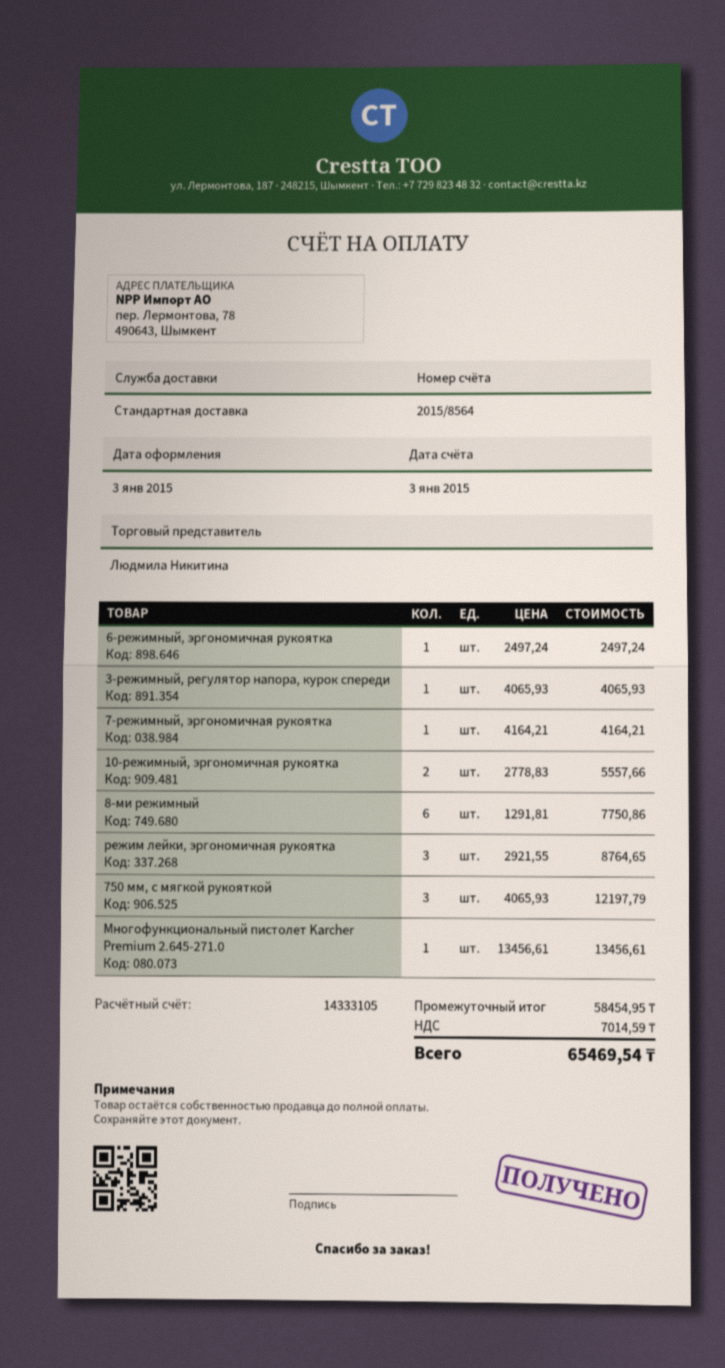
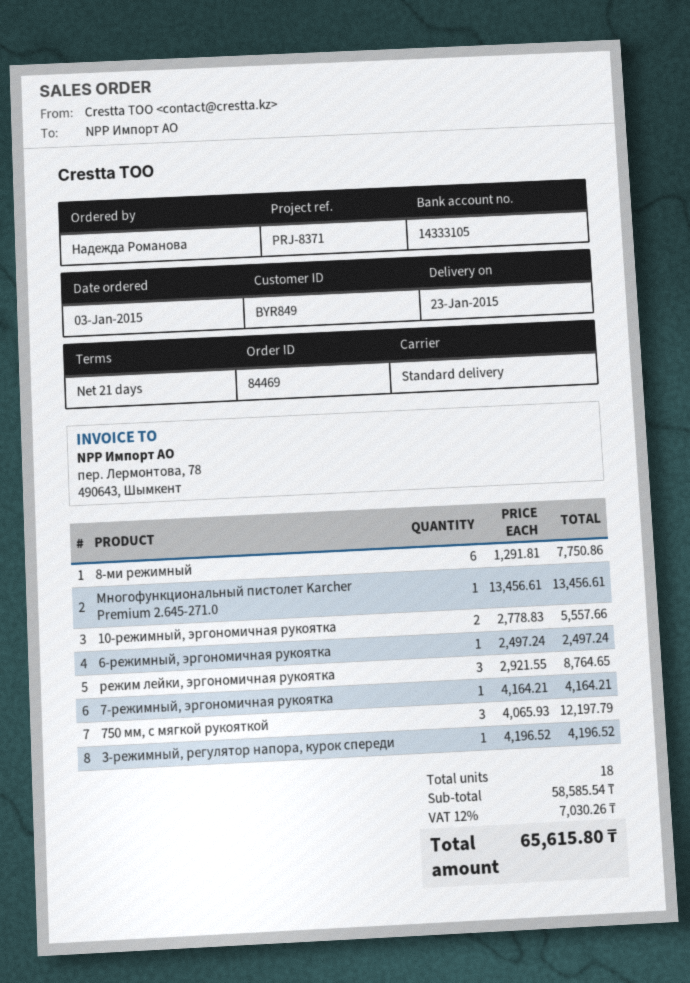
3-режимный, регулятор напора, курок спереди: 1 x 4065.93 = 4065.93 -> 1 x 4196.52 = 4196.52
subtotal: 58454.95 -> 58585.54
tax: 7014.59 -> 7030.26
total: 65469.54 -> 65615.80

